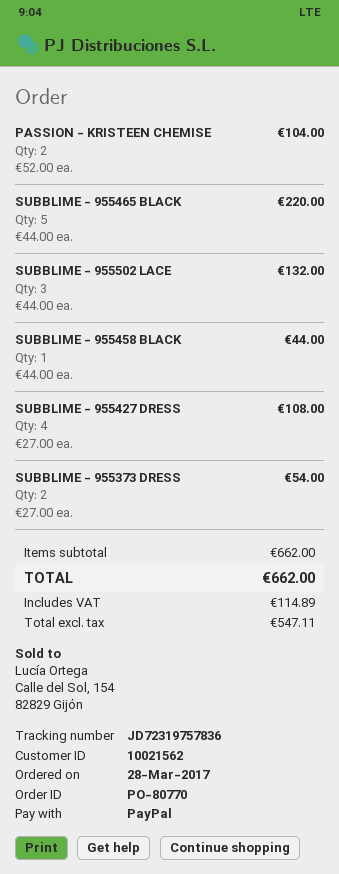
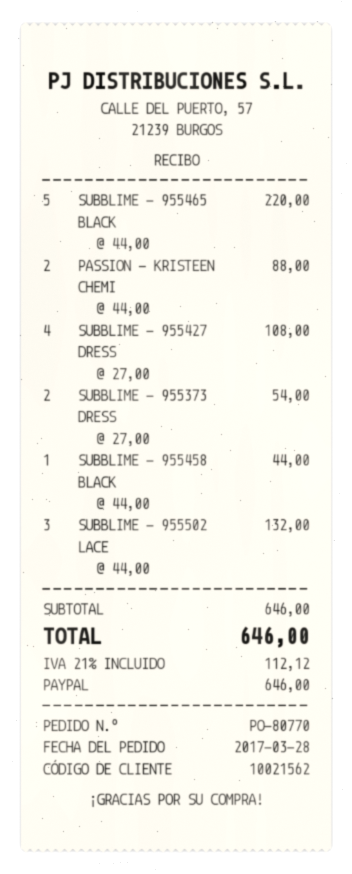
PASSION - KRISTEEN CHEMISE: 2 x 52.00 = 104.00 -> 2 x 44.00 = 88.00
subtotal: 662.00 -> 646.00
tax: 114.89 -> 112.12
total: 662.00 -> 646.00

